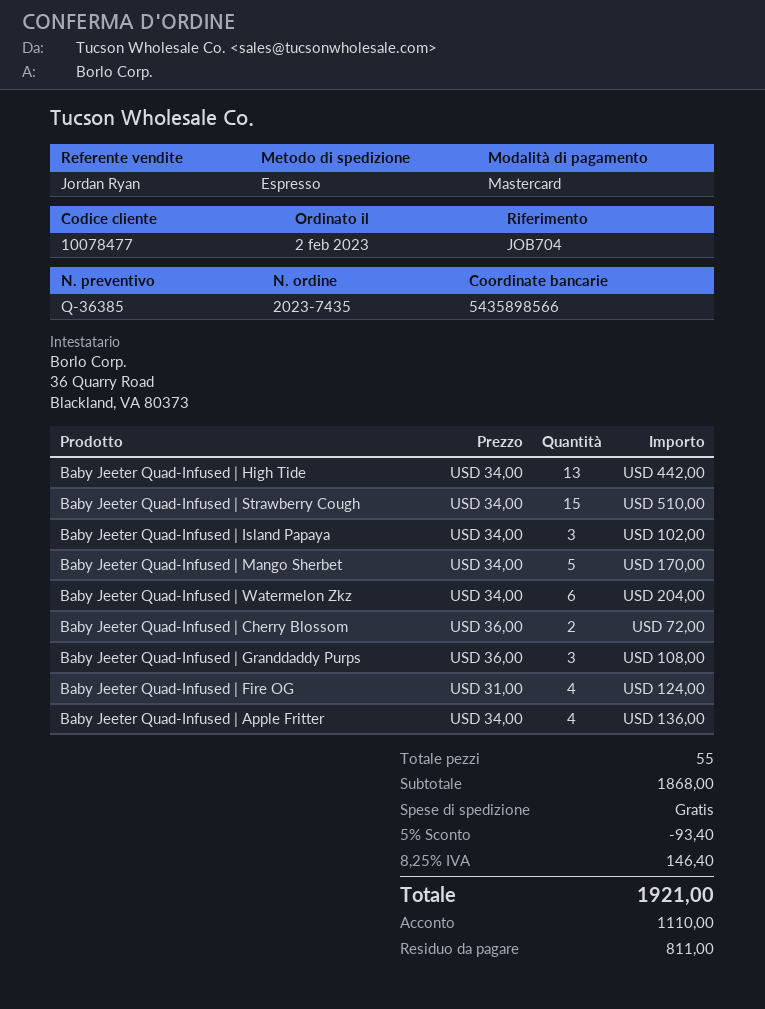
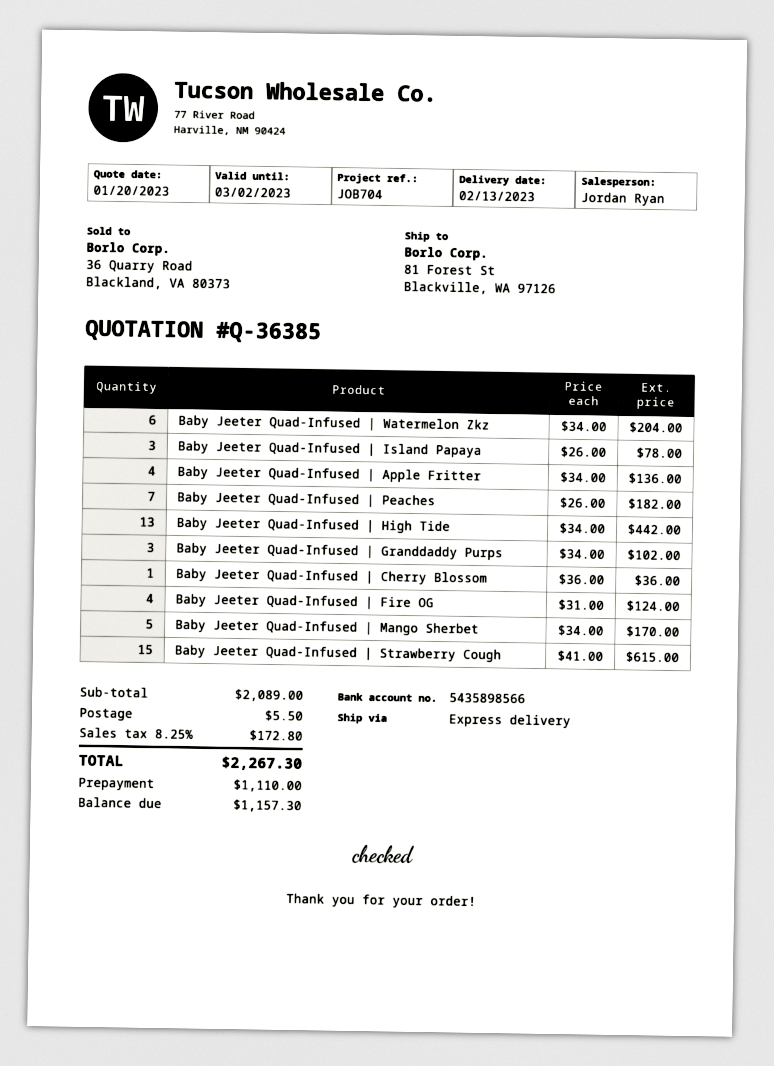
Baby Jeeter Quad-Infused | Strawberry Cough: 15 x 34.00 = 510.00 -> 15 x 41.00 = 615.00
Baby Jeeter Quad-Infused | Island Papaya: 3 x 34.00 = 102.00 -> 3 x 26.00 = 78.00
Baby Jeeter Quad-Infused | Cherry Blossom: 2 x 36.00 = 72.00 -> 1 x 36.00 = 36.00
Baby Jeeter Quad-Infused | Granddaddy Purps: 3 x 36.00 = 108.00 -> 3 x 34.00 = 102.00
Baby Jeeter Quad-Infused | Peaches: none -> 7 x 26.00 = 182.00
subtotal: 1868.00 -> 2089.00
discount: 5% = 93.40 -> none
shipping: 0.00 -> 5.50
tax: 8.25% = 146.40 -> 8.25% = 172.80
total: 1921.00 -> 2267.30
balance: 811.00 -> 1157.30

